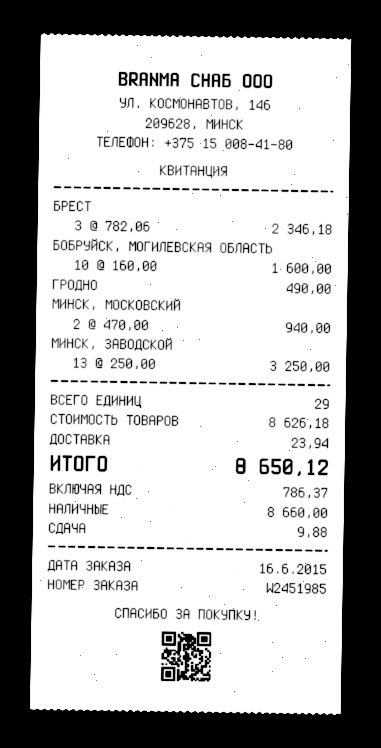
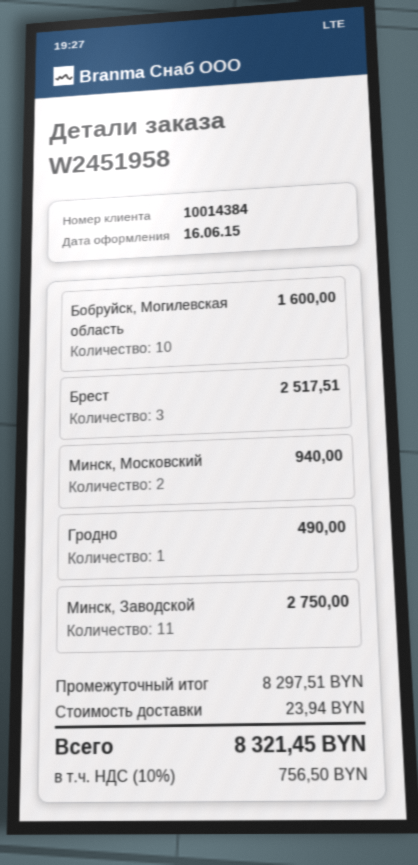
order number: W2451985 -> W2451958
БРЕСТ: 3 for 2346.18 -> 3 for 2517.51
МИНСК, ЗАВОДСКОЙ: 13 for 3250.00 -> 11 for 2750.00
subtotal: 8626.18 -> 8297.51
tax: 786.37 -> 756.50
total: 8650.12 -> 8321.45

